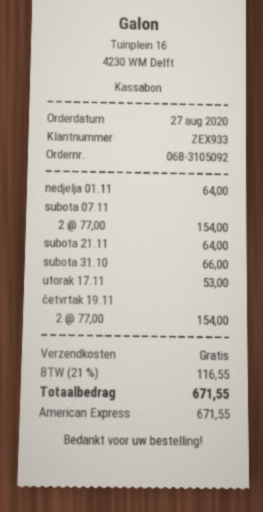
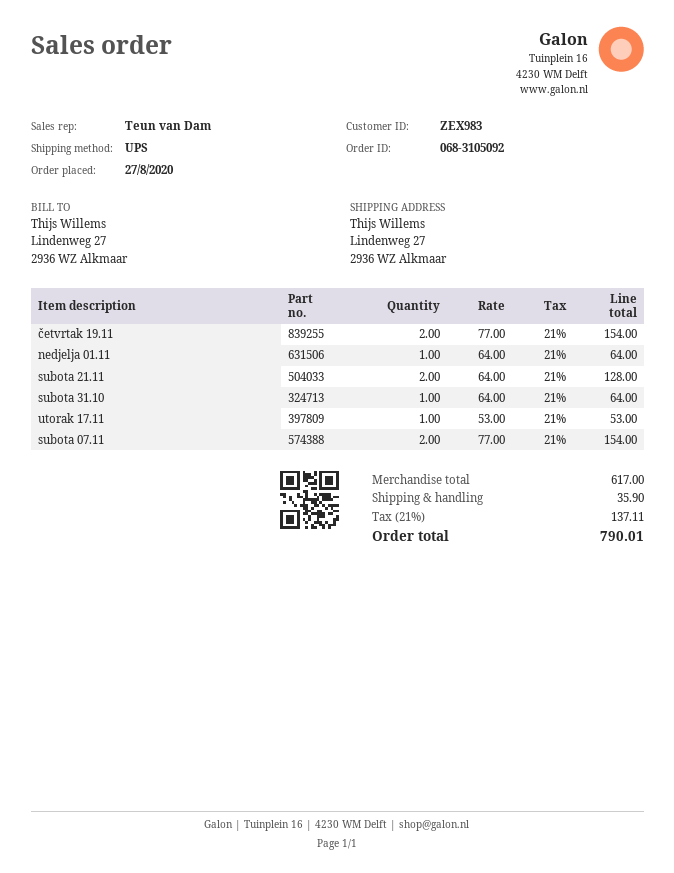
customer number: ZEX933 -> ZEX983
subota 21.11: 1 x 64.00 = 64.00 -> 2 x 64.00 = 128.00
subota 31.10: 1 x 66.00 = 66.00 -> 1 x 64.00 = 64.00
shipping: 0.00 -> 35.90
tax: 21% = 116.55 -> 21% = 137.11
total: 671.55 -> 790.01

